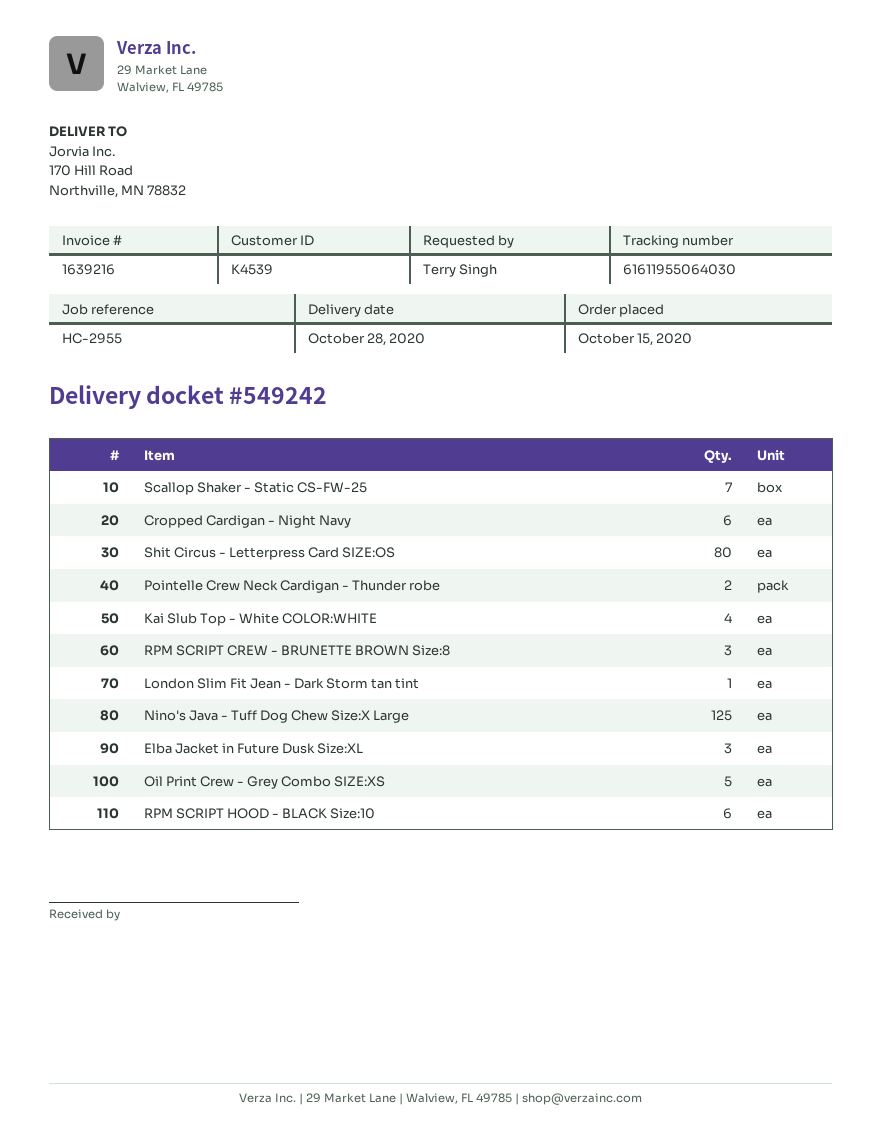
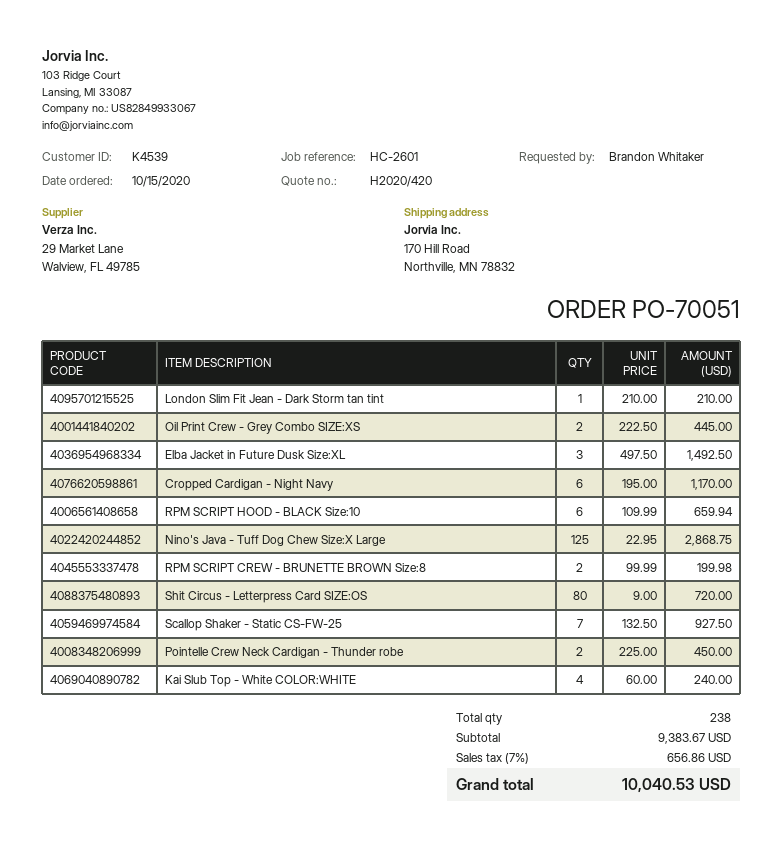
reference: HC-2955 -> HC-2601
ordered by: Terry Singh -> Brandon Whitaker
RPM SCRIPT CREW - BRUNETTE BROWN Size:8: 3 -> 2
Oil Print Crew - Grey Combo SIZE:XS: 5 -> 2

